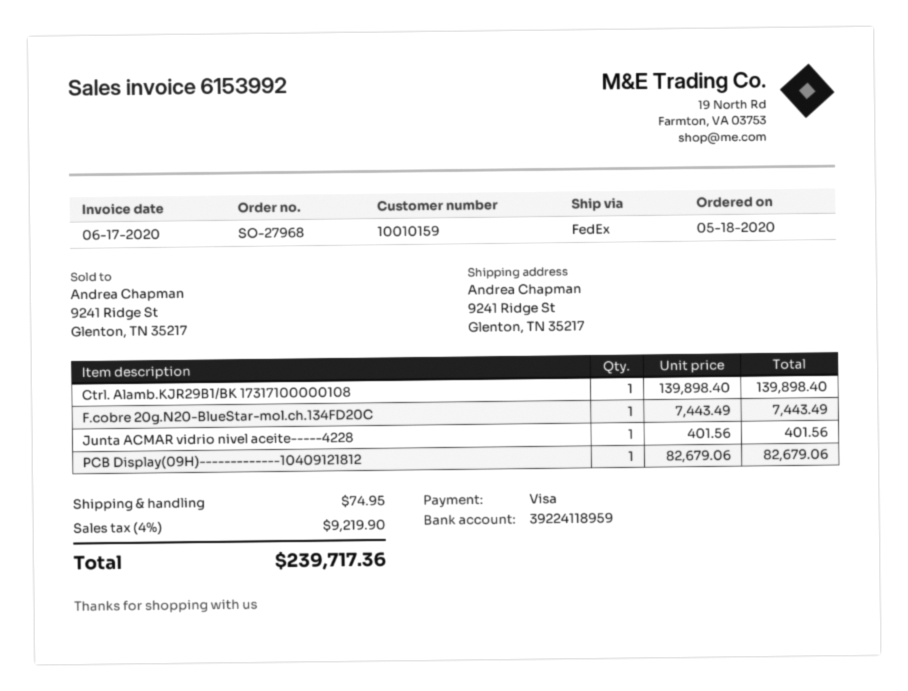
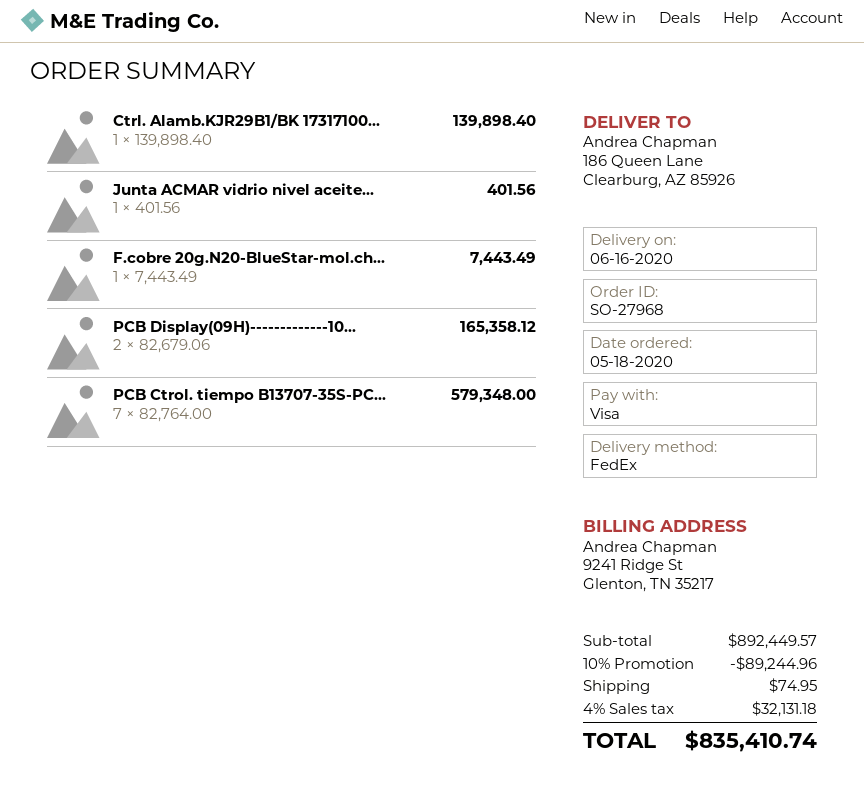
ship to: 9241 Ridge St, Glenton, TN 35217 -> 186 Queen Lane, Clearburg, AZ 85926
PCB Display(09H)-------------10409121812: 1 x 82679.06 = 82679.06 -> 2 x 82679.06 = 165358.12
PCB Ctrol. tiempo B13707-35S-PC...: none -> 7 x 82764.00 = 579348.00
discount: none -> 10% = 89244.96
tax: 4% = 9219.90 -> 4% = 32131.18
total: 239717.36 -> 835410.74

